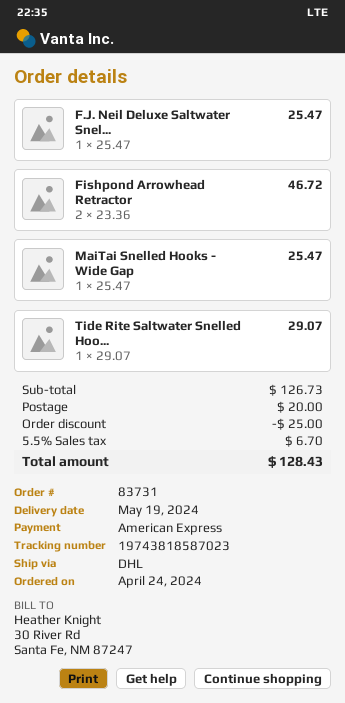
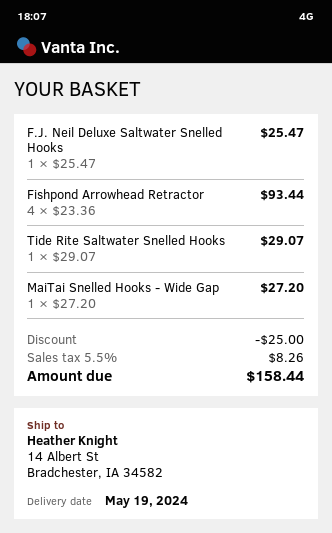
Fishpond Arrowhead Retractor: 2 x 23.36 = 46.72 -> 4 x 23.36 = 93.44
MaiTai Snelled Hooks - Wide Gap: 1 x 25.47 = 25.47 -> 1 x 27.20 = 27.20
shipping: 20.00 -> none
tax: 5.5% = 6.70 -> 5.5% = 8.26
total: 128.43 -> 158.44

